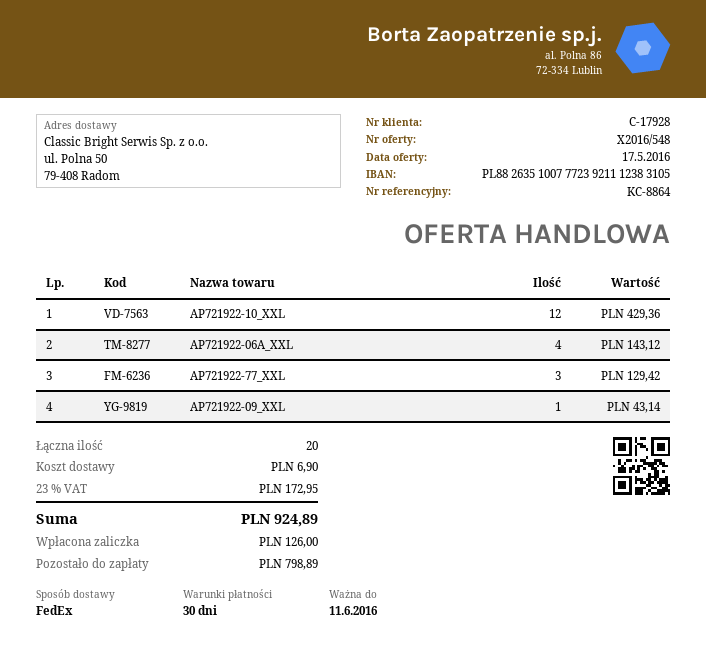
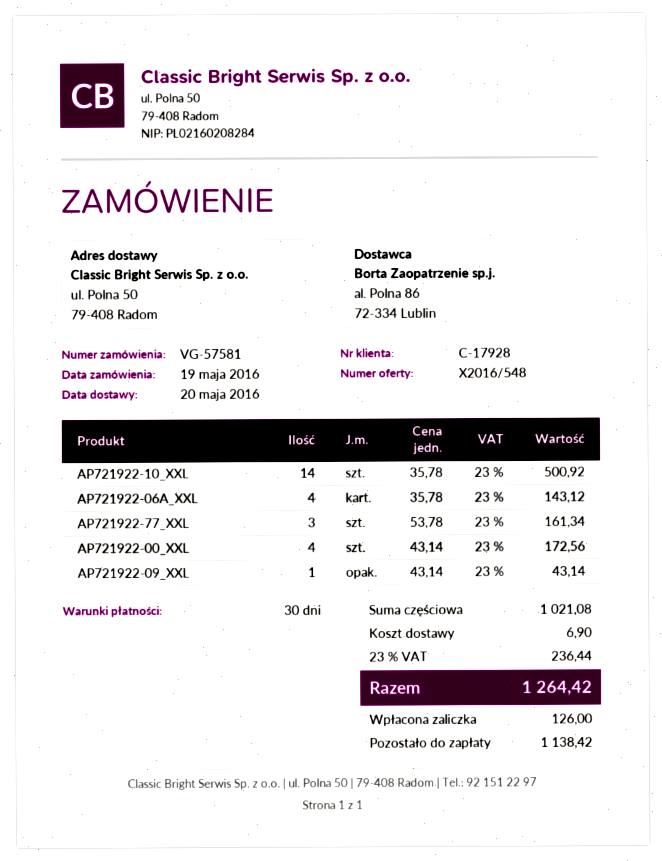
AP721922-10_XXL: 12 for 429.36 -> 14 for 500.92
AP721922-77_XXL: 3 for 129.42 -> 3 for 161.34
AP721922-00_XXL: none -> 4 for 172.56
tax: 23% = 172.95 -> 23% = 236.44
total: 924.89 -> 1264.42
balance: 798.89 -> 1138.42

